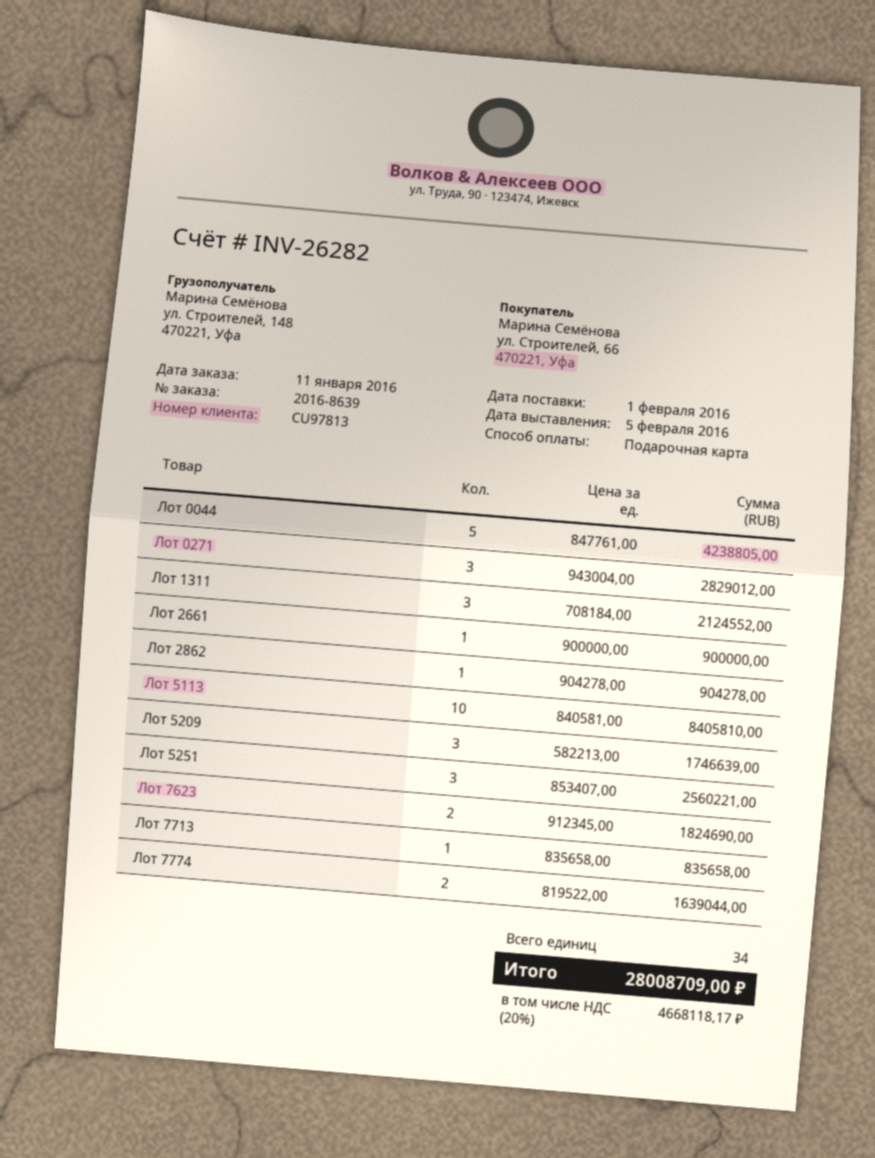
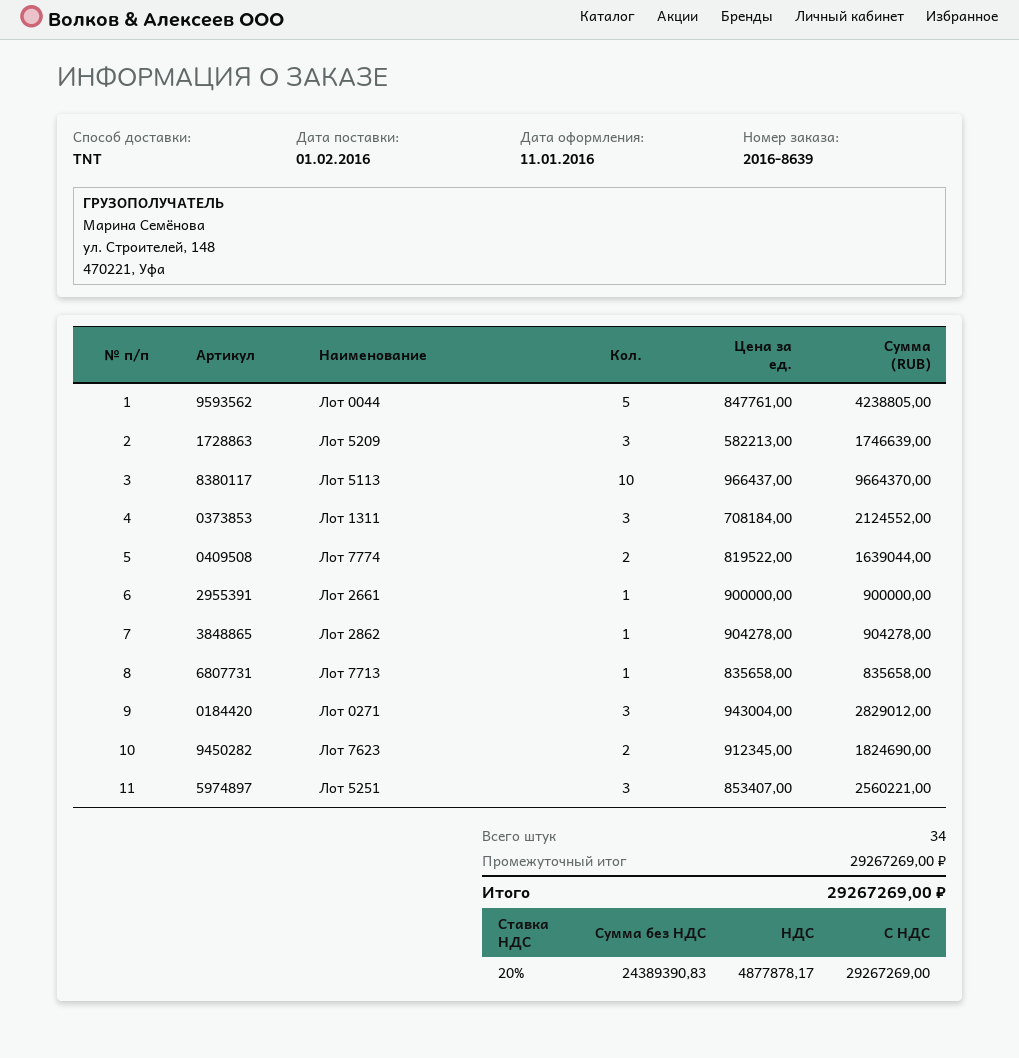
Лот 5113: 10 x 840581.00 = 8405810.00 -> 10 x 966437.00 = 9664370.00
tax: 20% = 4668118.17 -> 20% = 4877878.17
total: 28008709.00 -> 29267269.00

